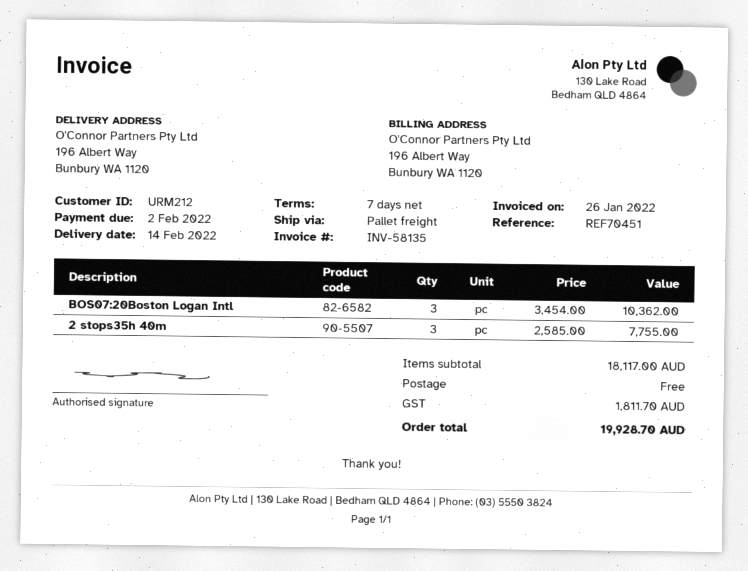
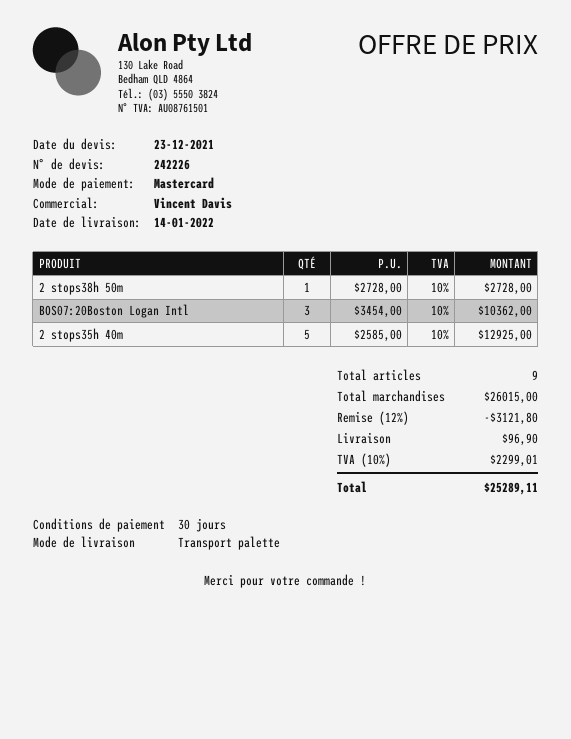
delivery date: 2022-02-14 -> 2022-01-14
payment terms: 7 days -> 30 days
2 stops35h 40m: 3 x 2585.00 = 7755.00 -> 5 x 2585.00 = 12925.00
2 stops38h 50m: none -> 1 x 2728.00 = 2728.00
subtotal: 18117.00 -> 26015.00
discount: none -> 12% = 3121.80
shipping: 0.00 -> 96.90
tax: 1811.70 -> 2299.01
total: 19928.70 -> 25289.11

